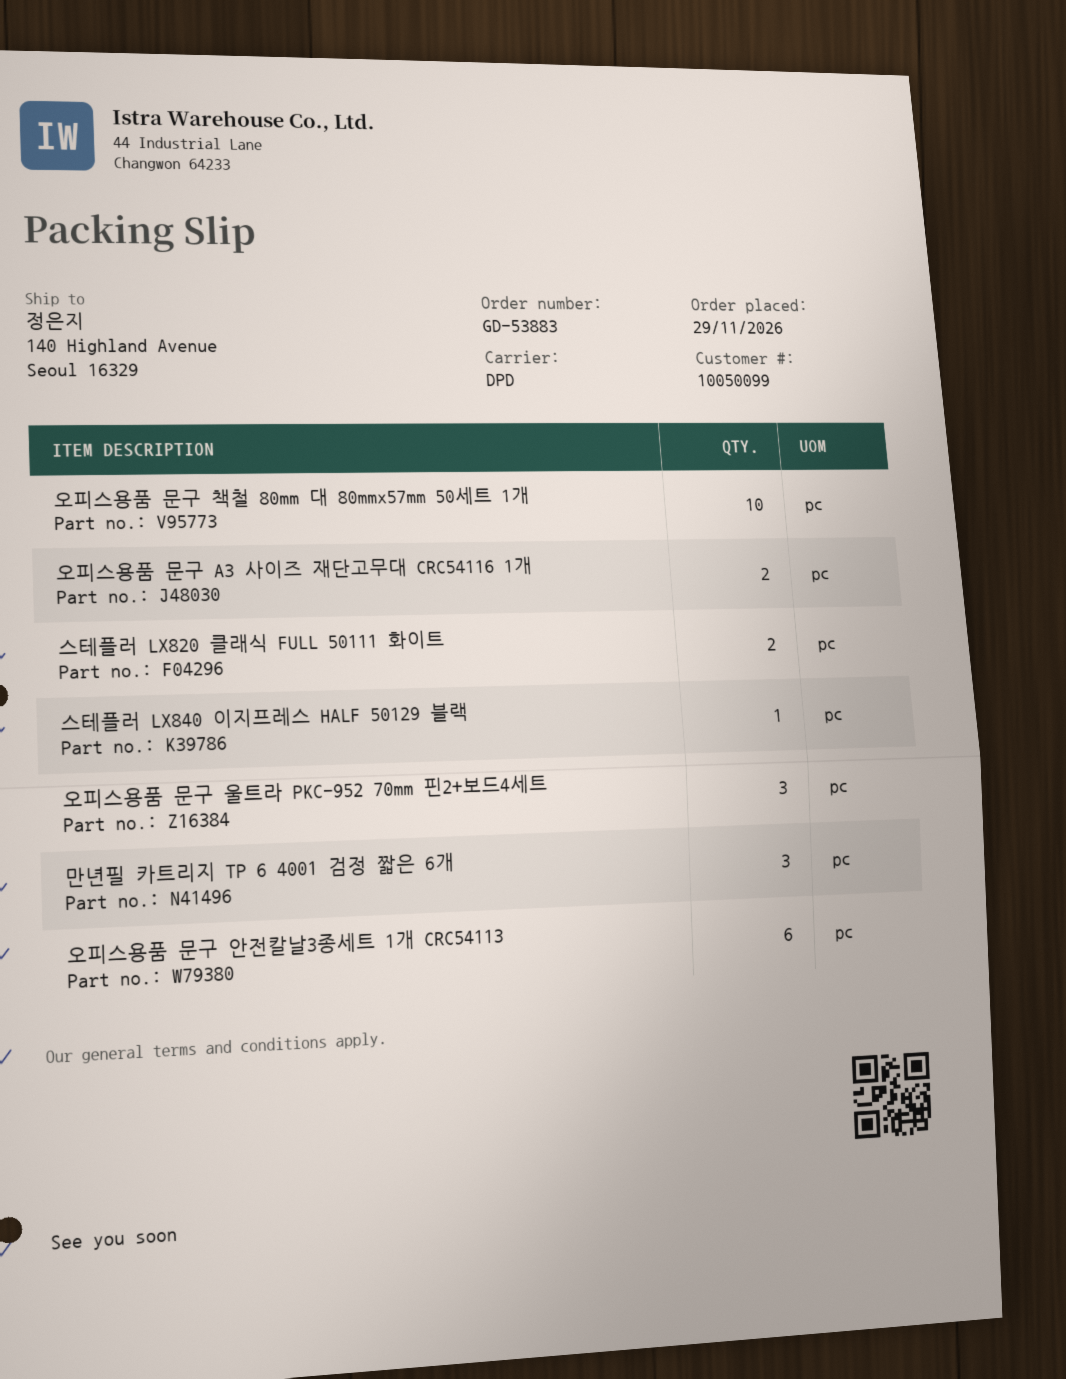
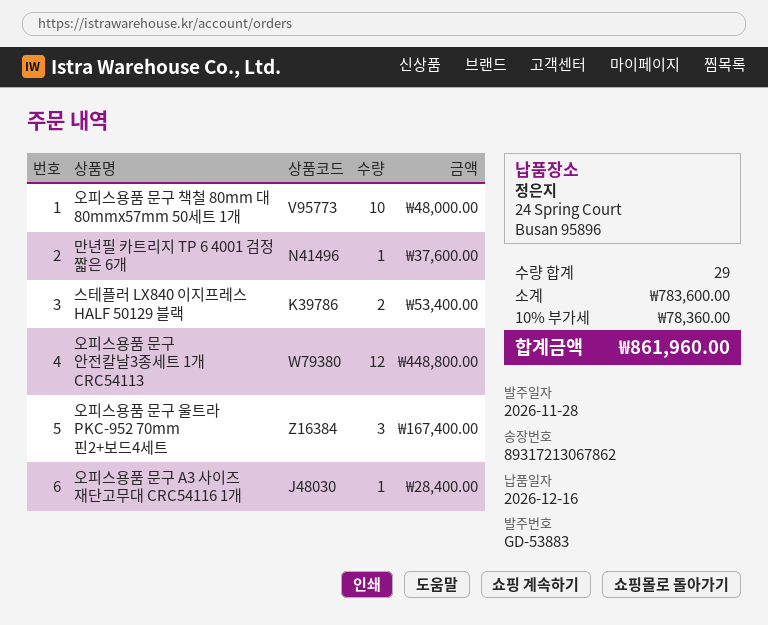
order date: 2026-11-29 -> 2026-11-28
ship to: 140 Highland Avenue, Seoul 16329 -> 24 Spring Court, Busan 95896
오피스용품 문구 A3 사이즈 재단고무대 CRC54116 1개: 2 -> 1
스테플러 LX820 클래식 FULL 50111 화이트: 2 -> none
스테플러 LX840 이지프레스 HALF 50129 블랙: 1 -> 2
만년필 카트리지 TP 6 4001 검정 짧은 6개: 3 -> 1
오피스용품 문구 안전칼날3종세트 1개 CRC54113: 6 -> 12

